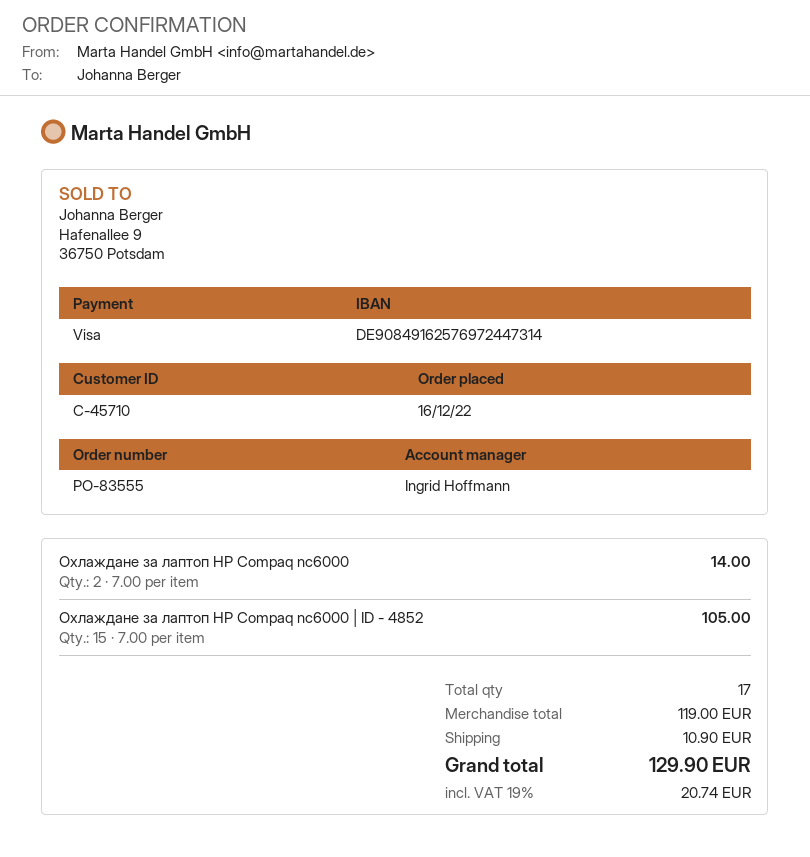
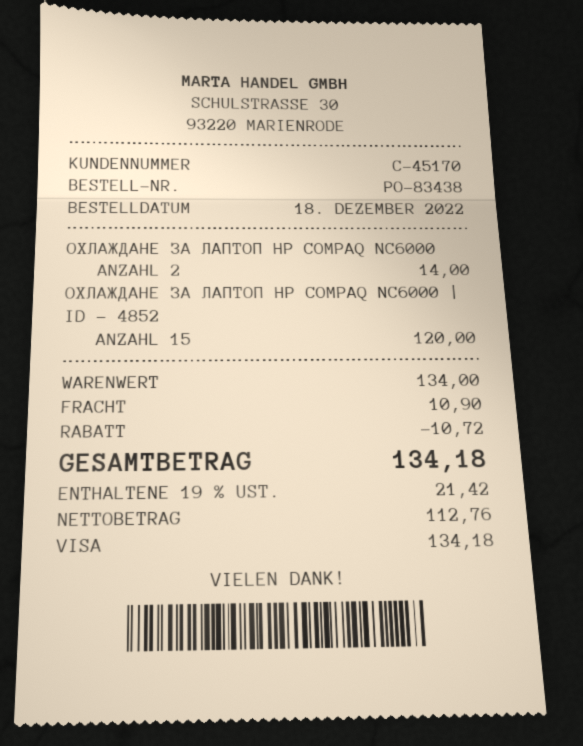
order number: PO-83555 -> PO-83438
order date: 2022-12-16 -> 2022-12-18
customer number: C-45710 -> C-45170
Охлаждане за лаптоп HP Compaq nc6000 | ID - 4852: 15 for 105.00 -> 15 for 120.00
subtotal: 119.00 -> 134.00
discount: none -> 10.72
tax: 19% = 20.74 -> 19% = 21.42
total: 129.90 -> 134.18

